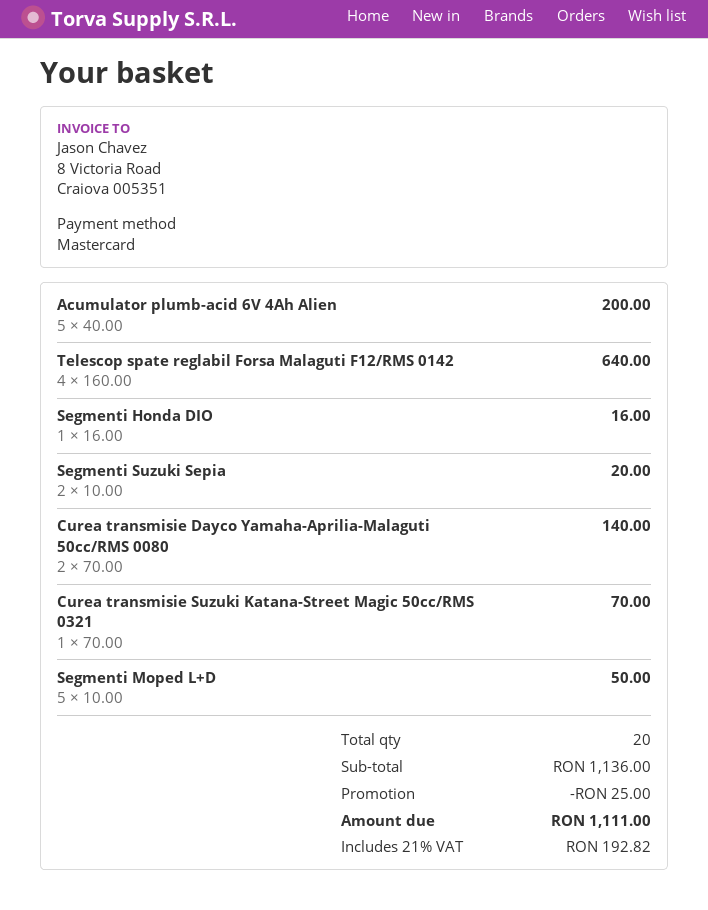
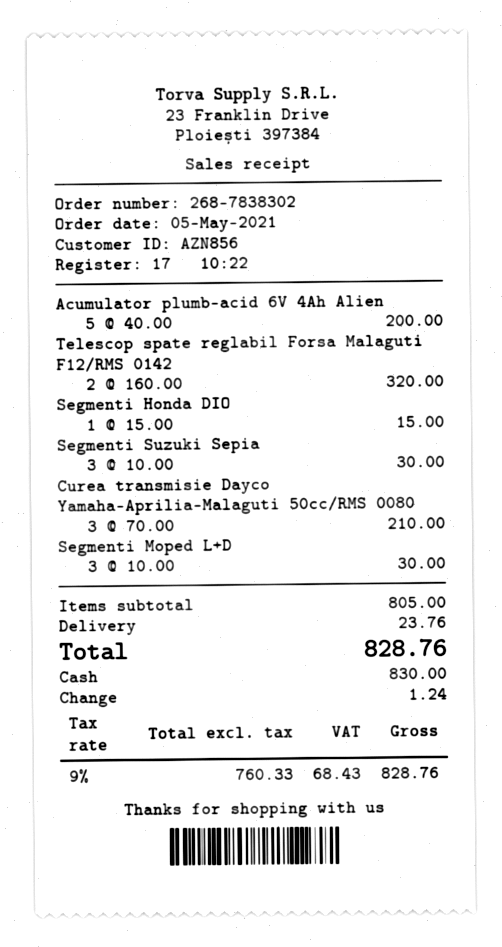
payment method: Mastercard -> cash
Telescop spate reglabil Forsa Malaguti F12/RMS 0142: 4 x 160.00 = 640.00 -> 2 x 160.00 = 320.00
Segmenti Honda DIO: 1 x 16.00 = 16.00 -> 1 x 15.00 = 15.00
Segmenti Suzuki Sepia: 2 x 10.00 = 20.00 -> 3 x 10.00 = 30.00
Curea transmisie Dayco Yamaha-Aprilia-Malaguti 50cc/RMS 0080: 2 x 70.00 = 140.00 -> 3 x 70.00 = 210.00
Curea transmisie Suzuki Katana-Street Magic 50cc/RMS 0321: 1 x 70.00 = 70.00 -> none
Segmenti Moped L+D: 5 x 10.00 = 50.00 -> 3 x 10.00 = 30.00
subtotal: 1136.00 -> 805.00
discount: 25.00 -> none
shipping: none -> 23.76
tax: 21% = 192.82 -> 9% = 68.43
total: 1111.00 -> 828.76

